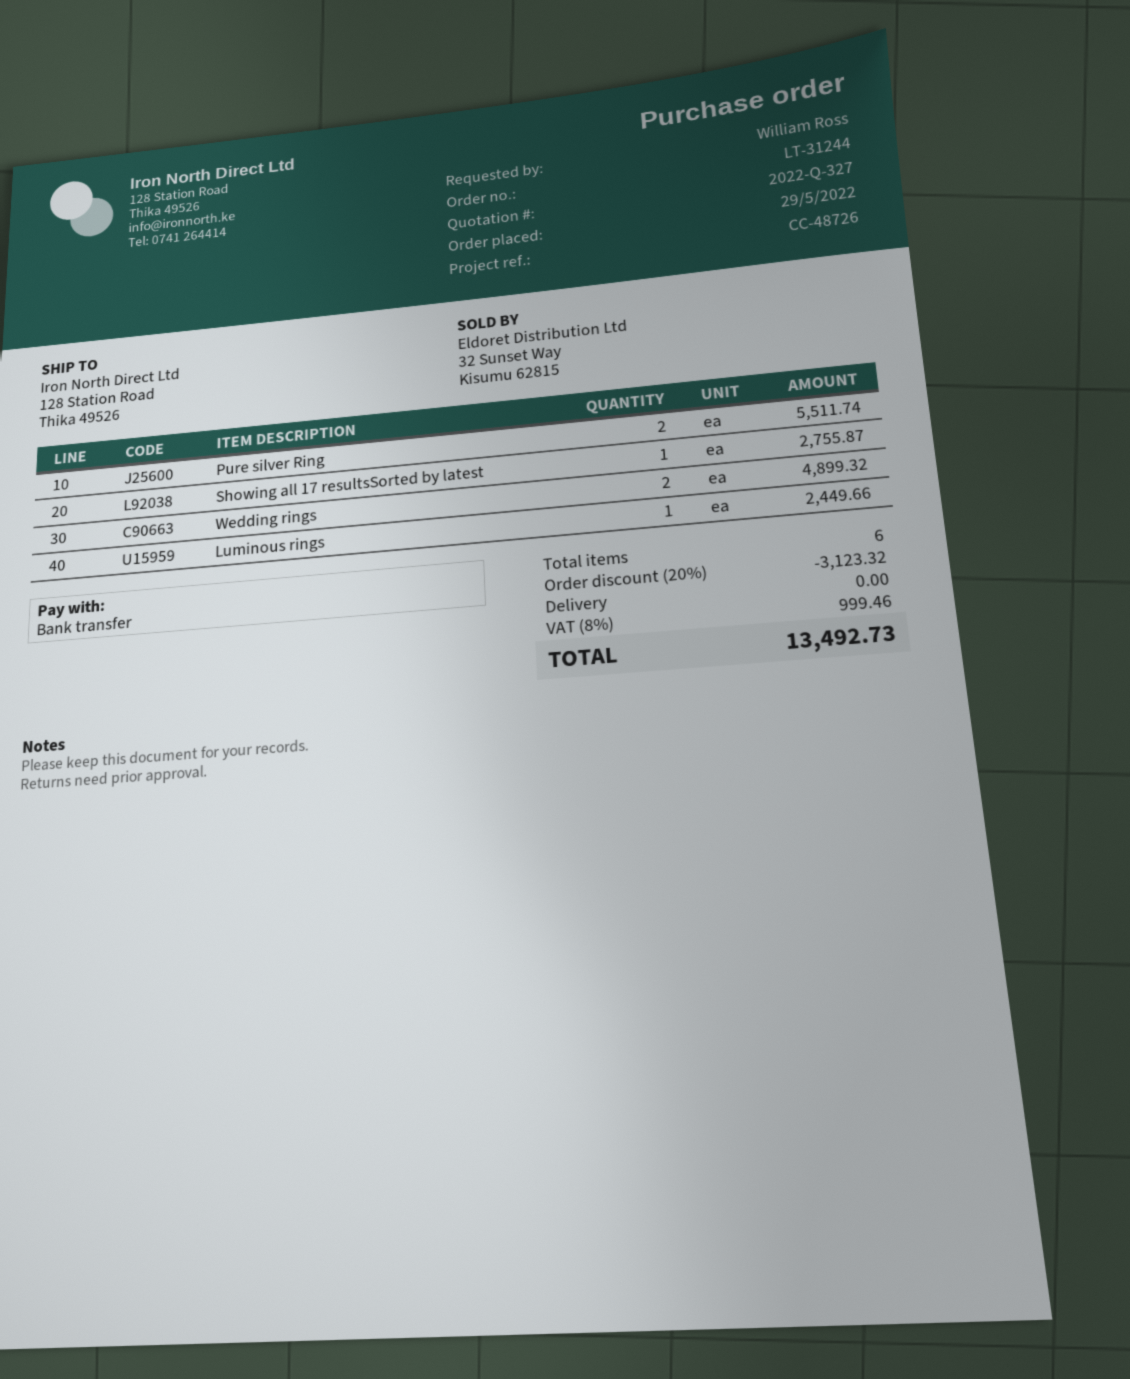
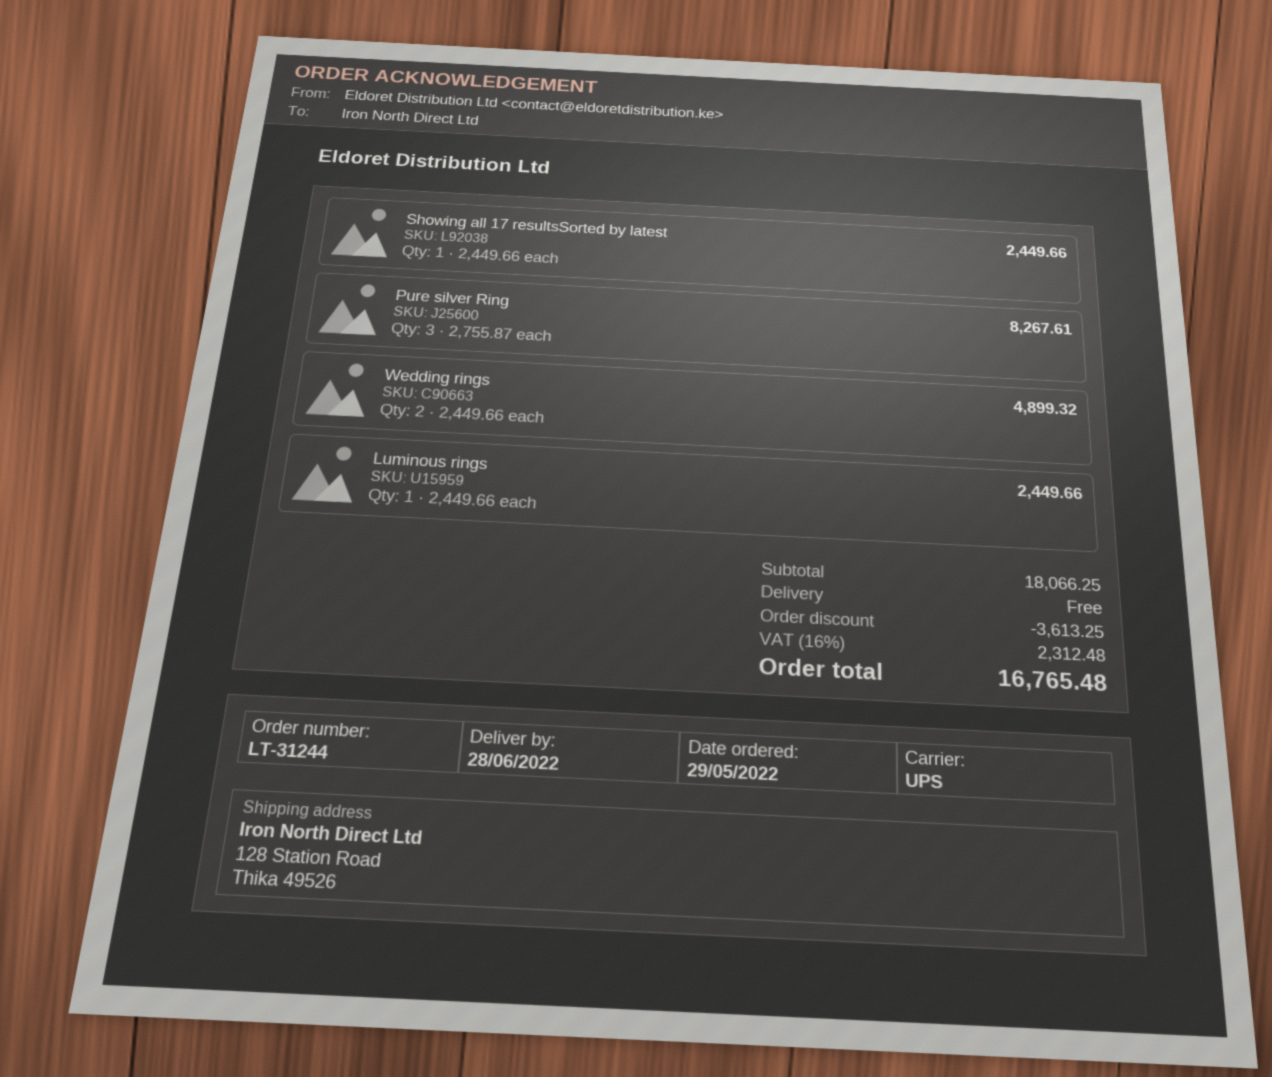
Pure silver Ring: 2 for 5511.74 -> 3 for 8267.61
Showing all 17 resultsSorted by latest: 1 for 2755.87 -> 1 for 2449.66
discount: 3123.32 -> 3613.25
tax: 8% = 999.46 -> 16% = 2312.48
total: 13492.73 -> 16765.48

